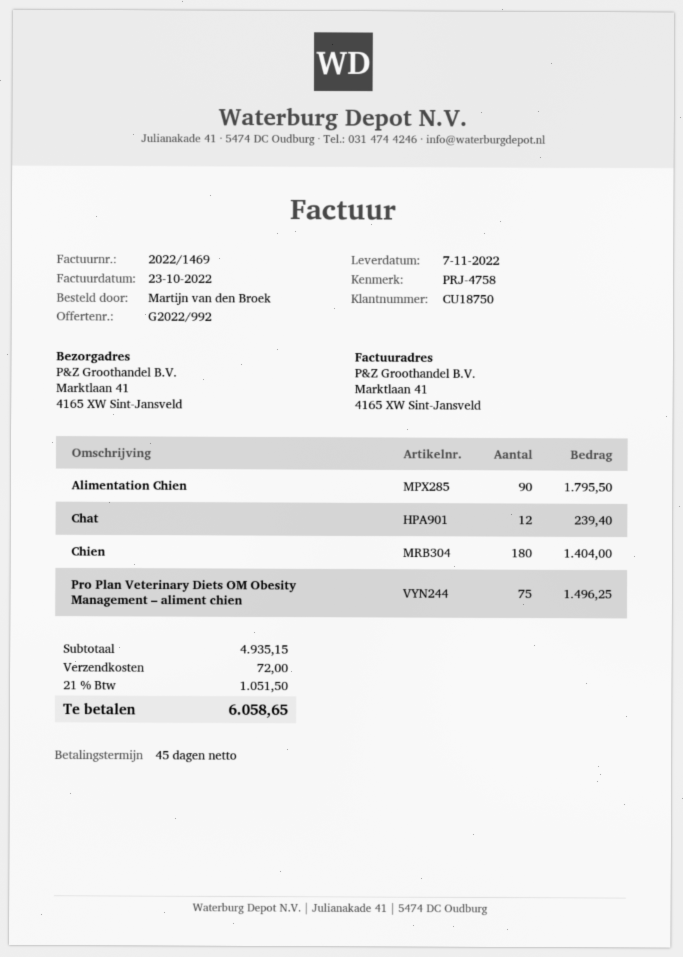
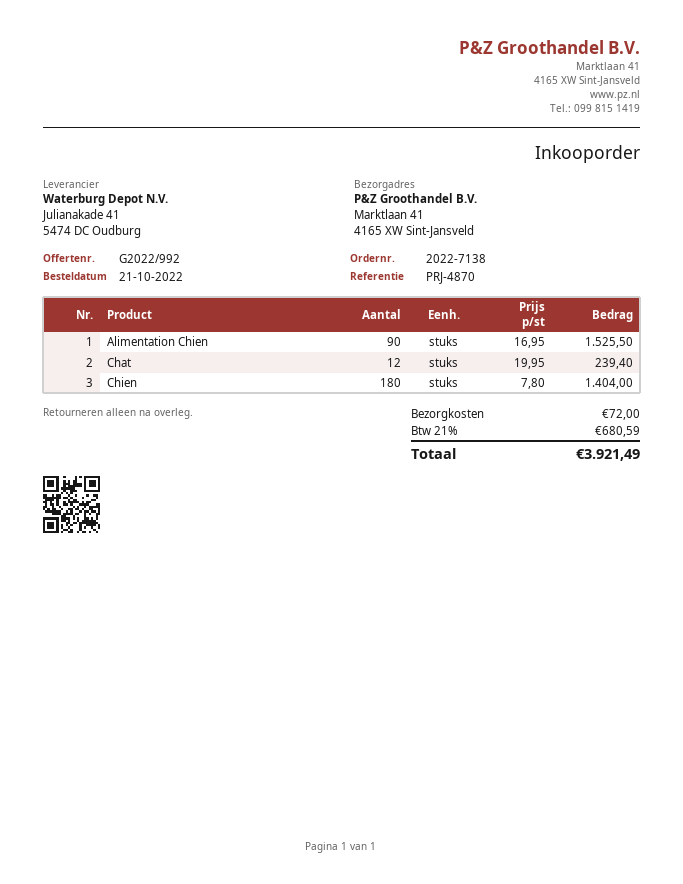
reference: PRJ-4758 -> PRJ-4870
Alimentation Chien: 90 for 1795.50 -> 90 for 1525.50
Pro Plan Veterinary Diets OM Obesity Management – aliment chien: 75 for 1496.25 -> none
tax: 21% = 1051.50 -> 21% = 680.59
total: 6058.65 -> 3921.49

